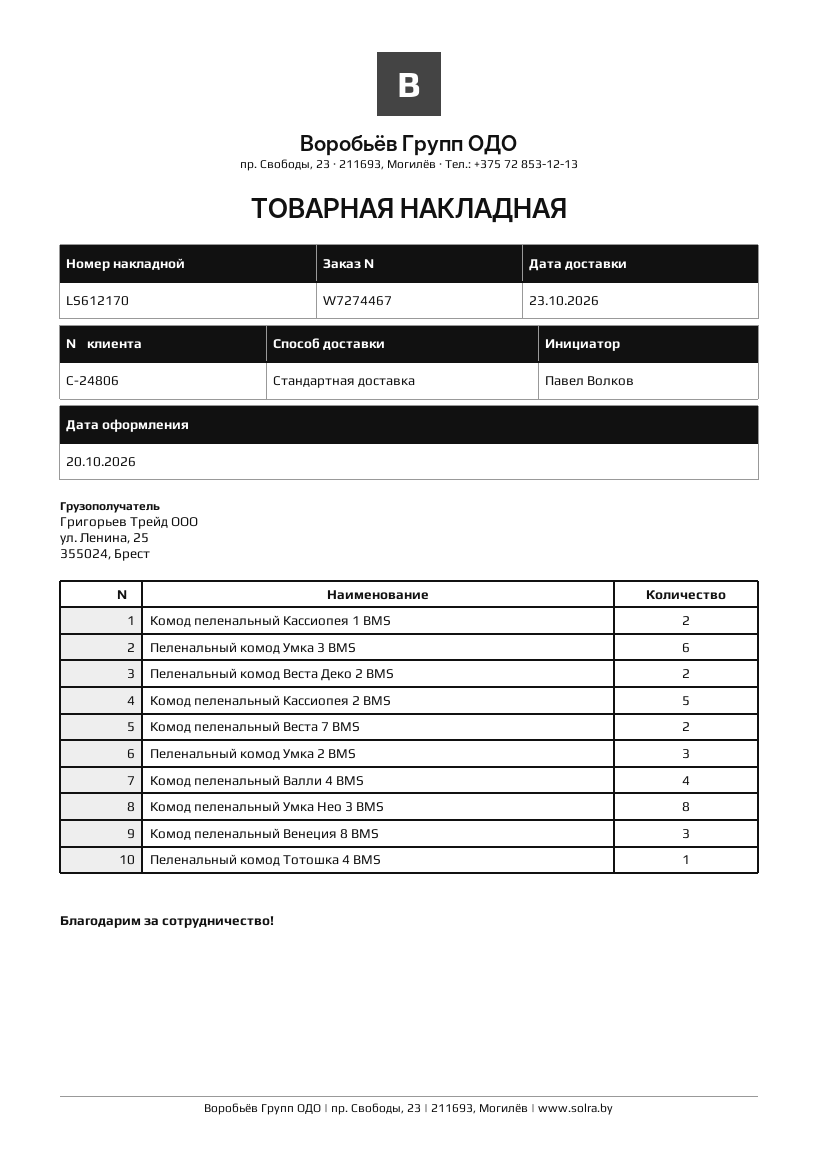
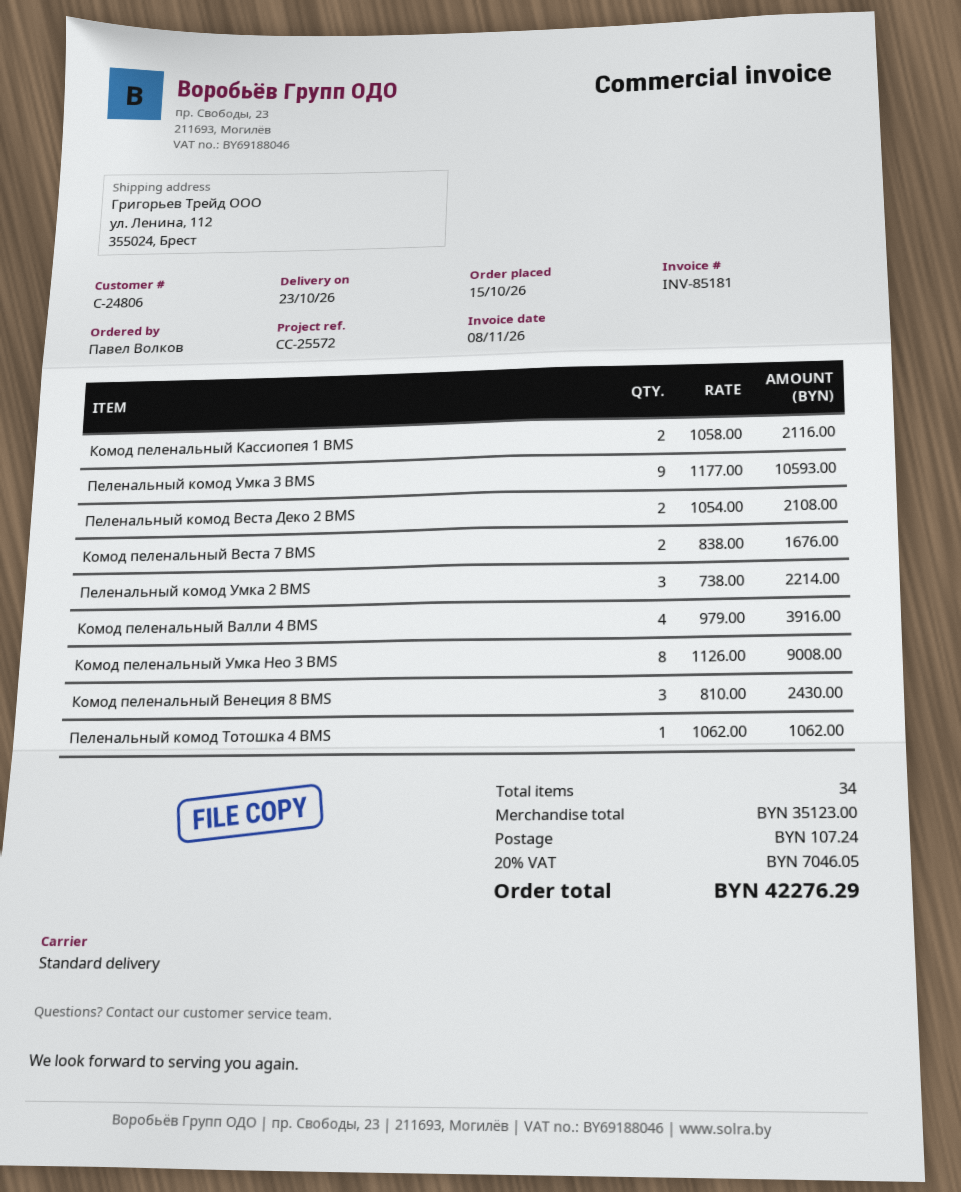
order date: 2026-10-20 -> 2026-10-15
ship to: ул. Ленина, 25, 355024, Брест -> ул. Ленина, 112, 355024, Брест
Пеленальный комод Умка 3 BMS: 6 -> 9
Комод пеленальный Кассиопея 2 BMS: 5 -> none

